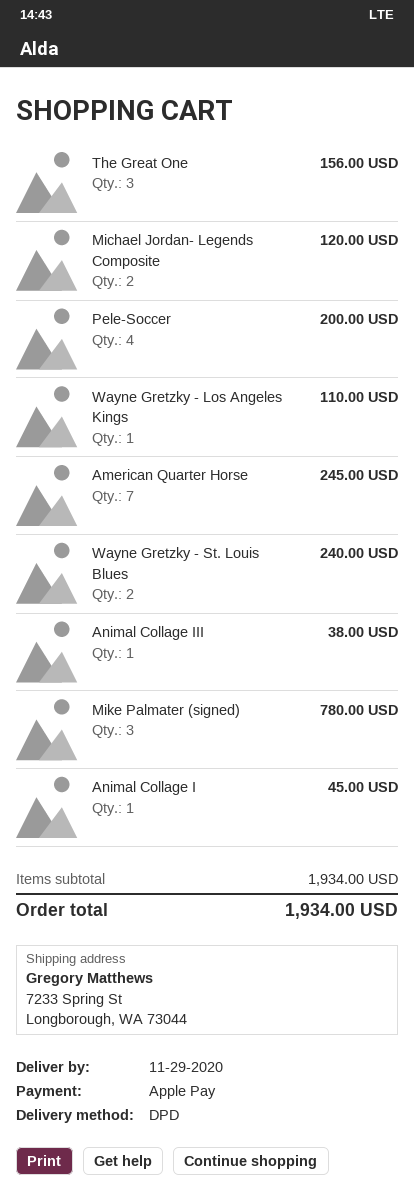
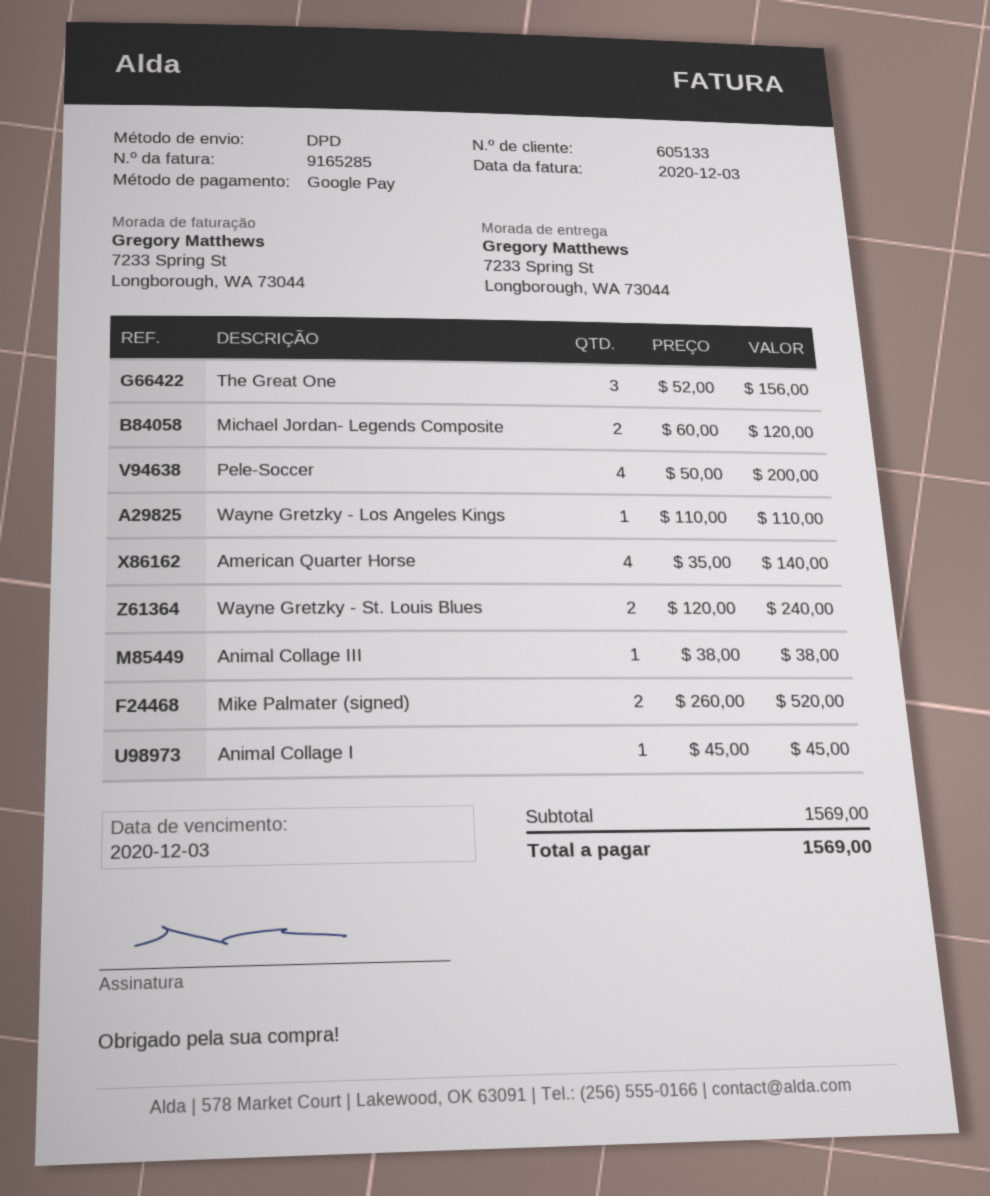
payment method: Apple Pay -> Google Pay
American Quarter Horse: 7 for 245.00 -> 4 for 140.00
Mike Palmater (signed): 3 for 780.00 -> 2 for 520.00
subtotal: 1934.00 -> 1569.00
total: 1934.00 -> 1569.00

